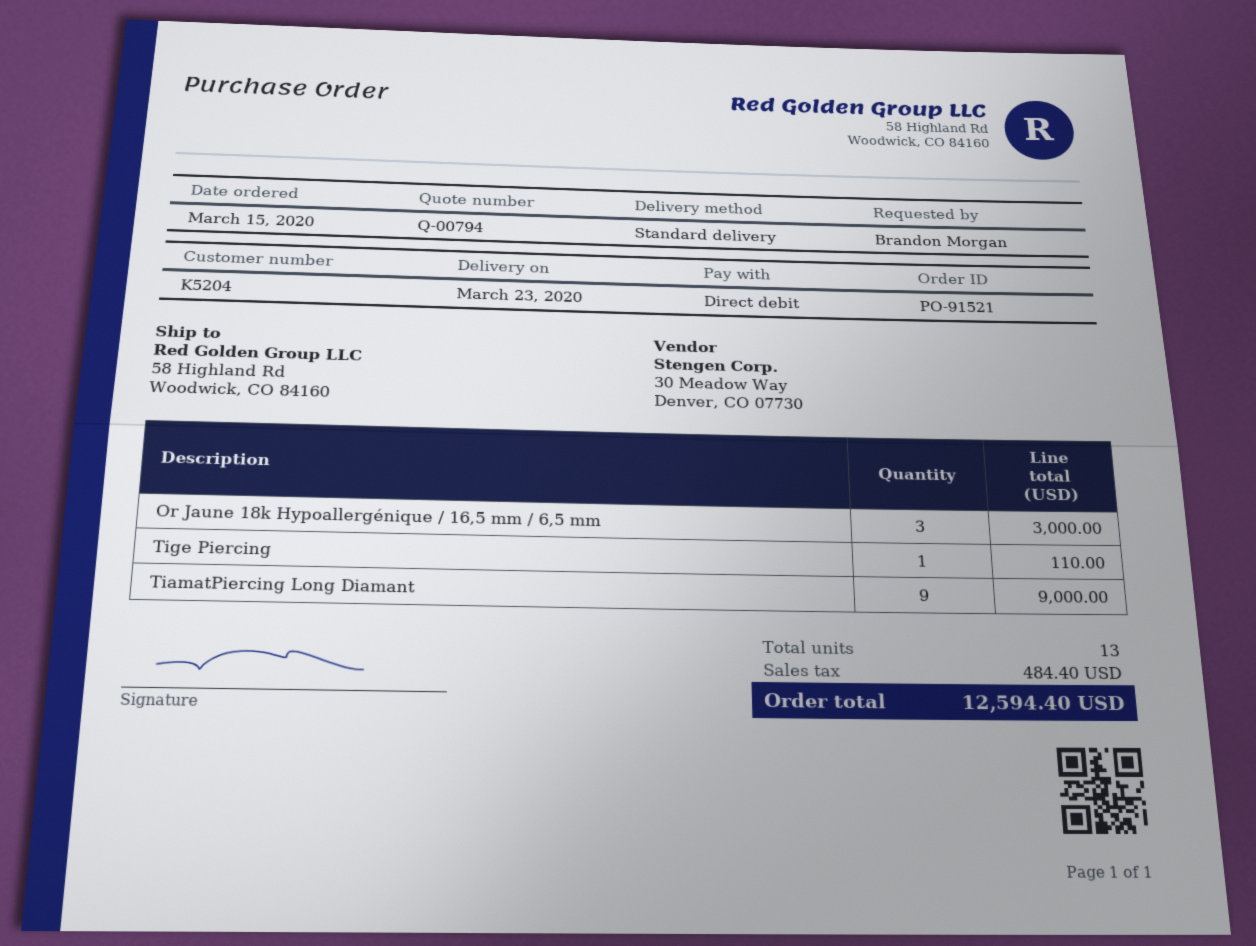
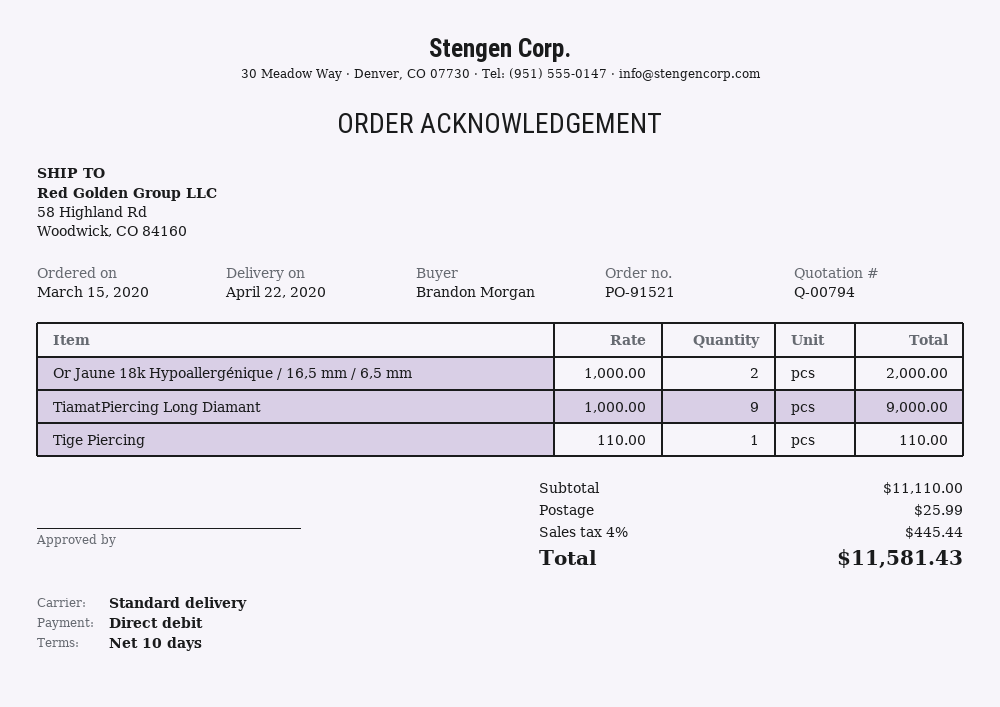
delivery date: 2020-03-23 -> 2020-04-22
Or Jaune 18k Hypoallergénique / 16,5 mm / 6,5 mm: 3 for 3000.00 -> 2 for 2000.00
shipping: none -> 25.99
tax: 484.40 -> 445.44
total: 12594.40 -> 11581.43

